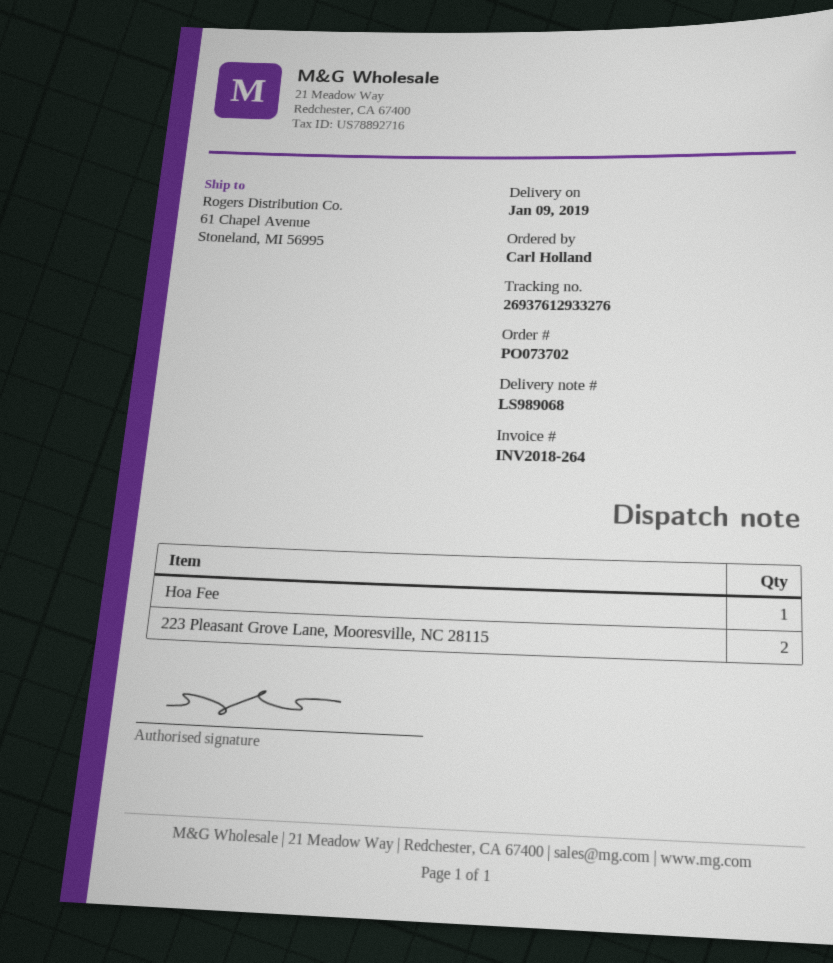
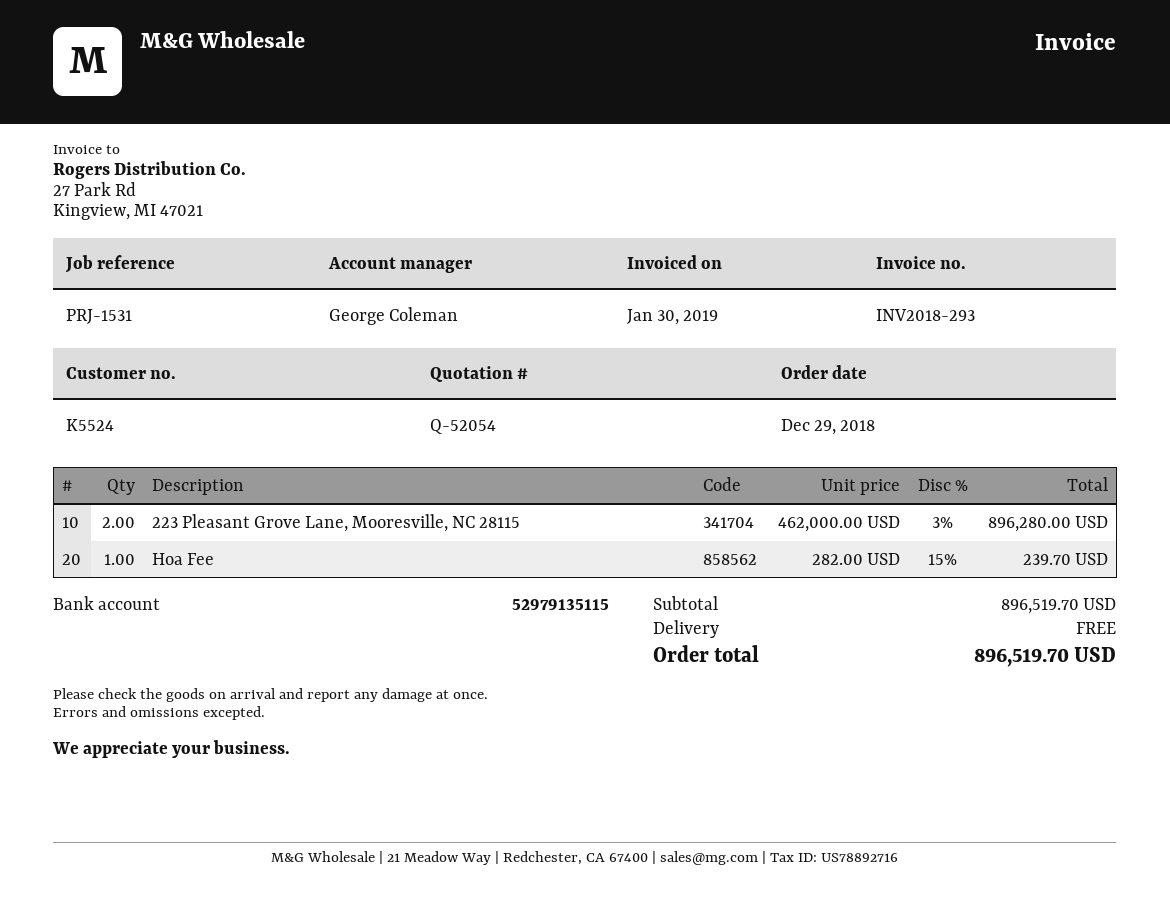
invoice number: INV2018-264 -> INV2018-293

